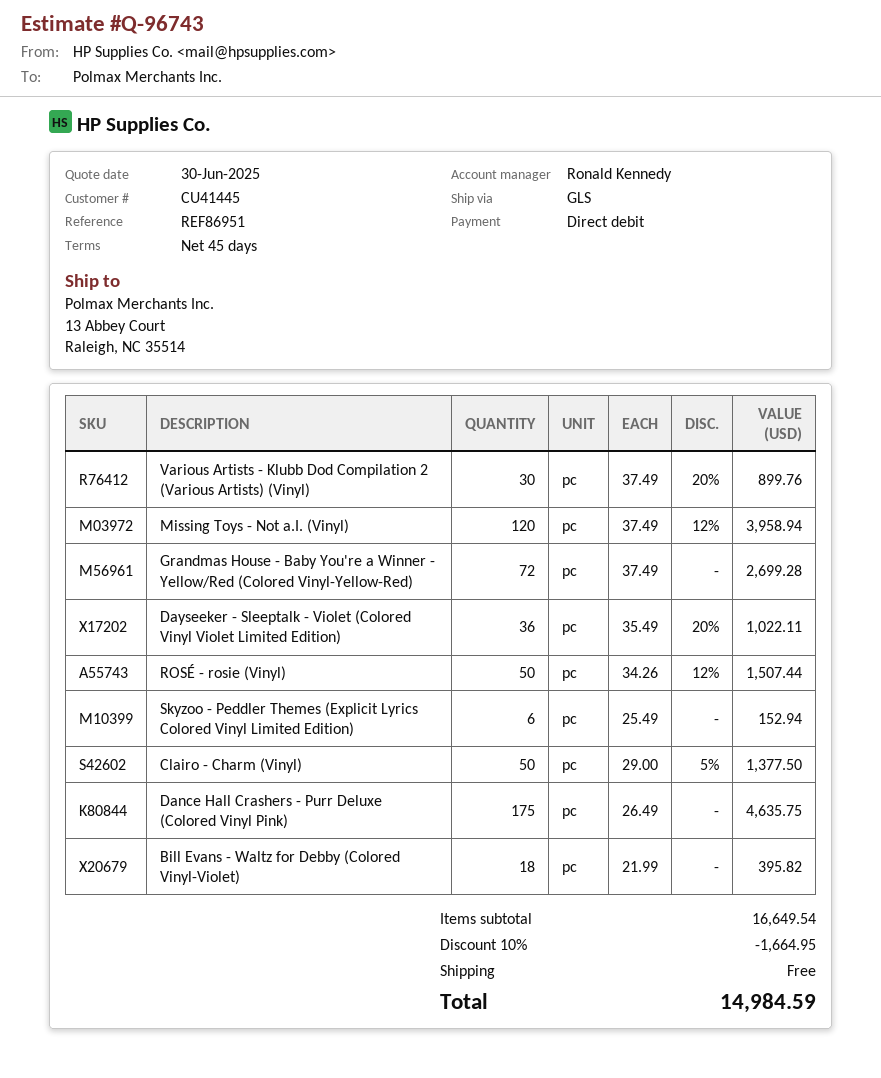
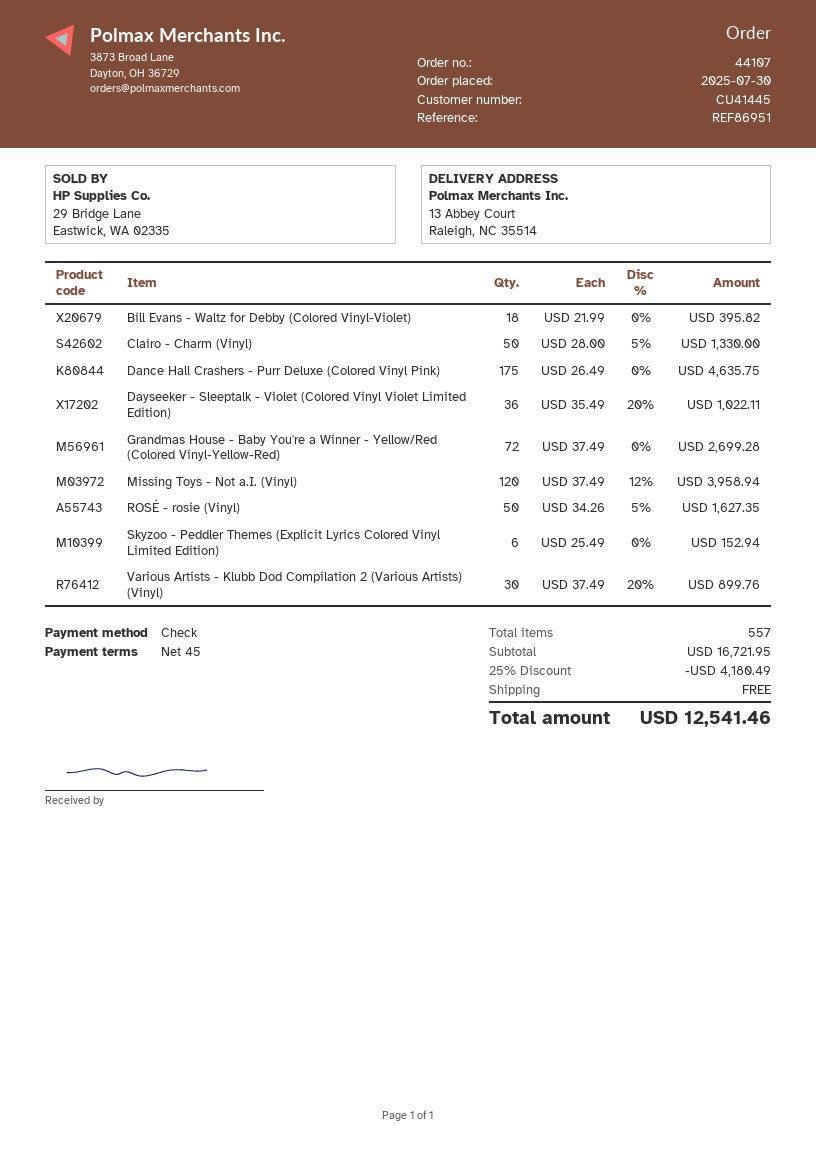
payment method: direct debit -> cheque
ROSÉ - rosie (Vinyl): 50 x 34.26 - 12% = 1507.44 -> 50 x 34.26 - 5% = 1627.35
Clairo - Charm (Vinyl): 50 x 29.00 - 5% = 1377.50 -> 50 x 28.00 - 5% = 1330.00
subtotal: 16649.54 -> 16721.95
discount: 10% = 1664.95 -> 25% = 4180.49
total: 14984.59 -> 12541.46

